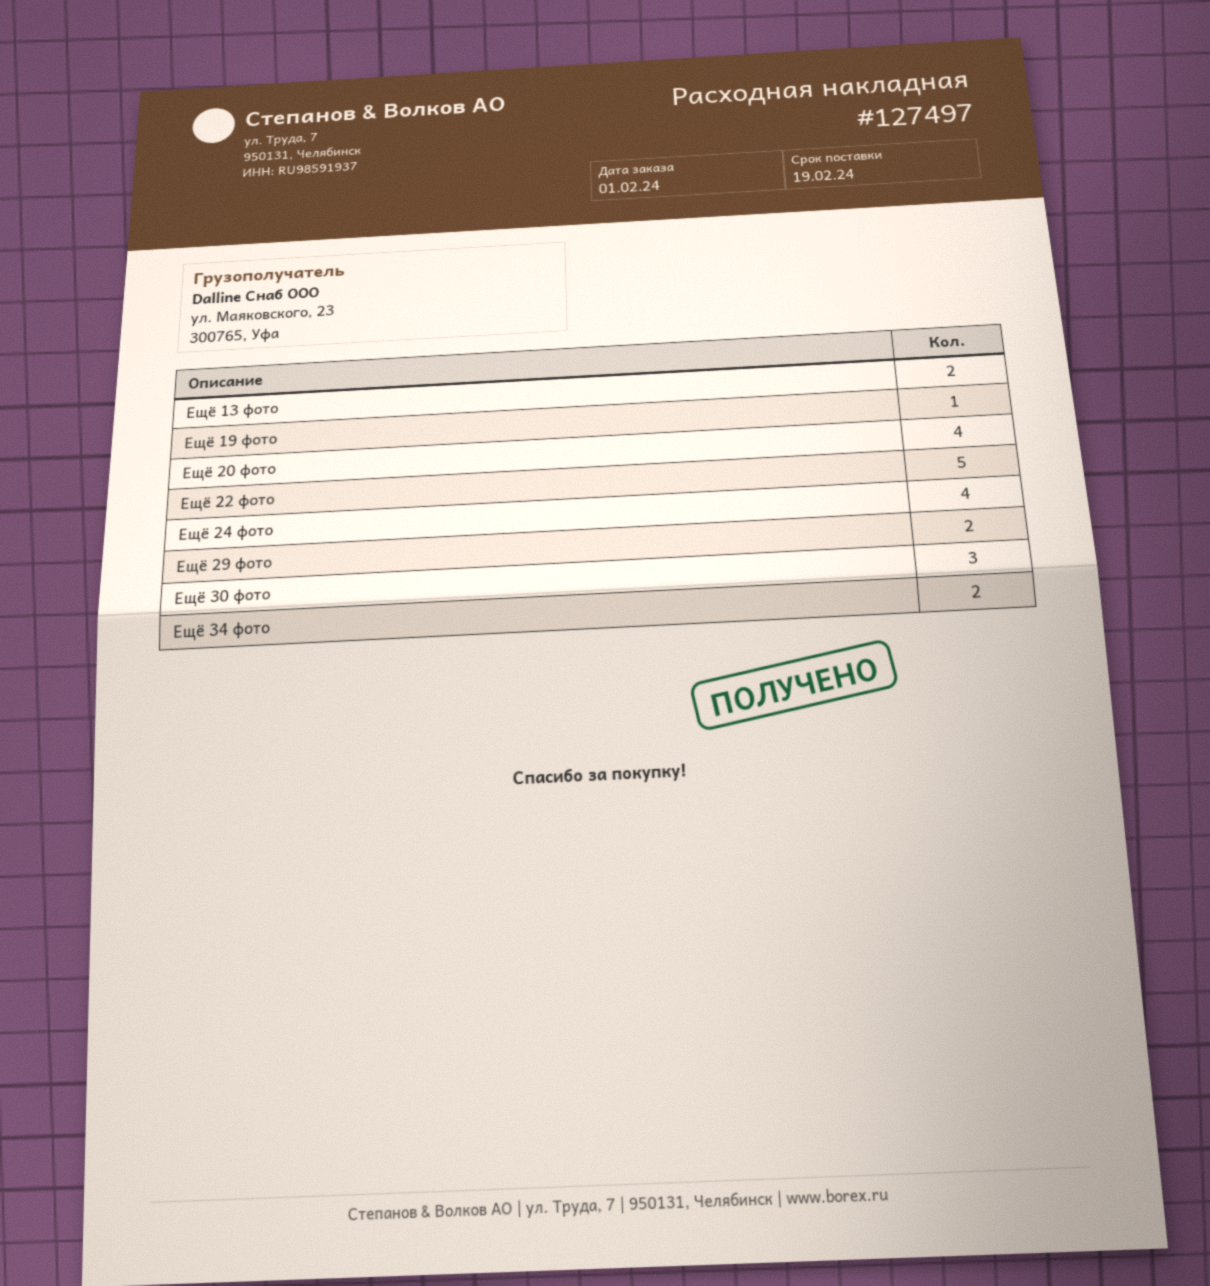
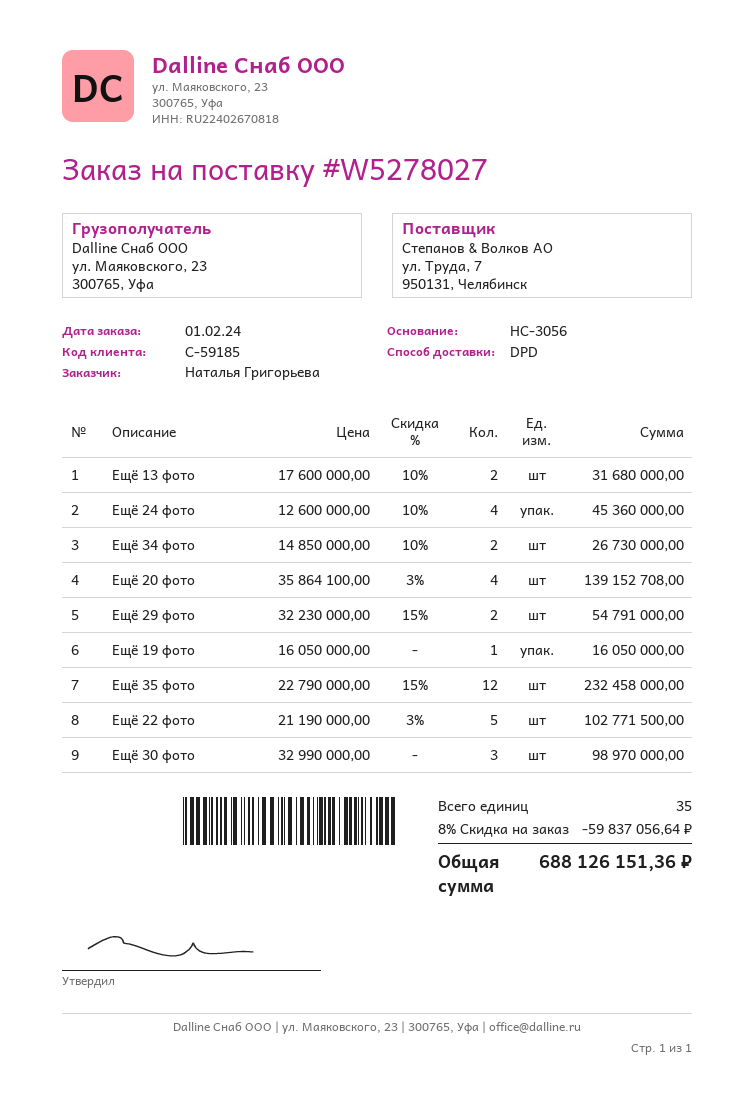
Ещё 35 фото: none -> 12

